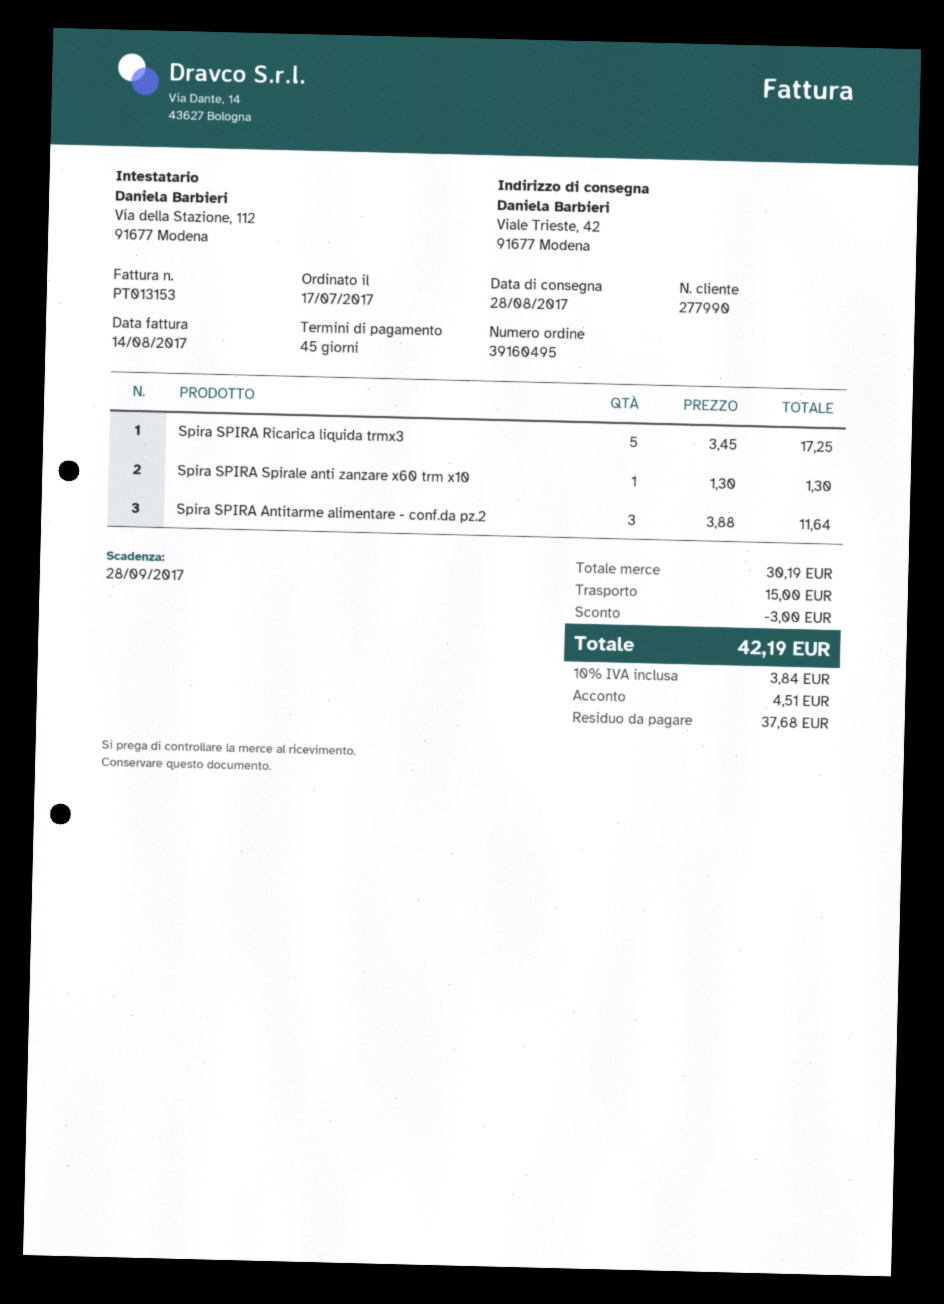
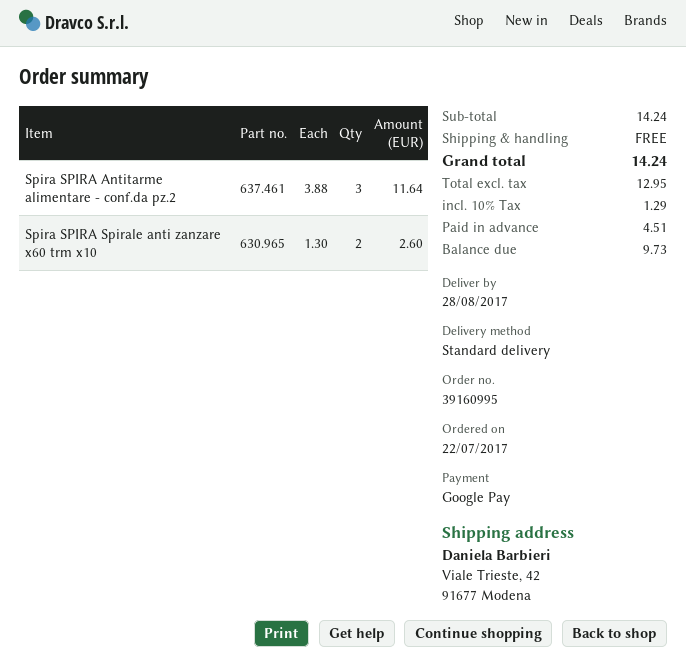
order number: 39160495 -> 39160995
order date: 2017-07-17 -> 2017-07-22
Spira SPIRA Ricarica liquida trmx3: 5 x 3.45 = 17.25 -> none
Spira SPIRA Spirale anti zanzare x60 trm x10: 1 x 1.30 = 1.30 -> 2 x 1.30 = 2.60
subtotal: 30.19 -> 14.24
discount: 3.00 -> none
shipping: 15.00 -> 0.00
tax: 10% = 3.84 -> 10% = 1.29
total: 42.19 -> 14.24
balance: 37.68 -> 9.73

